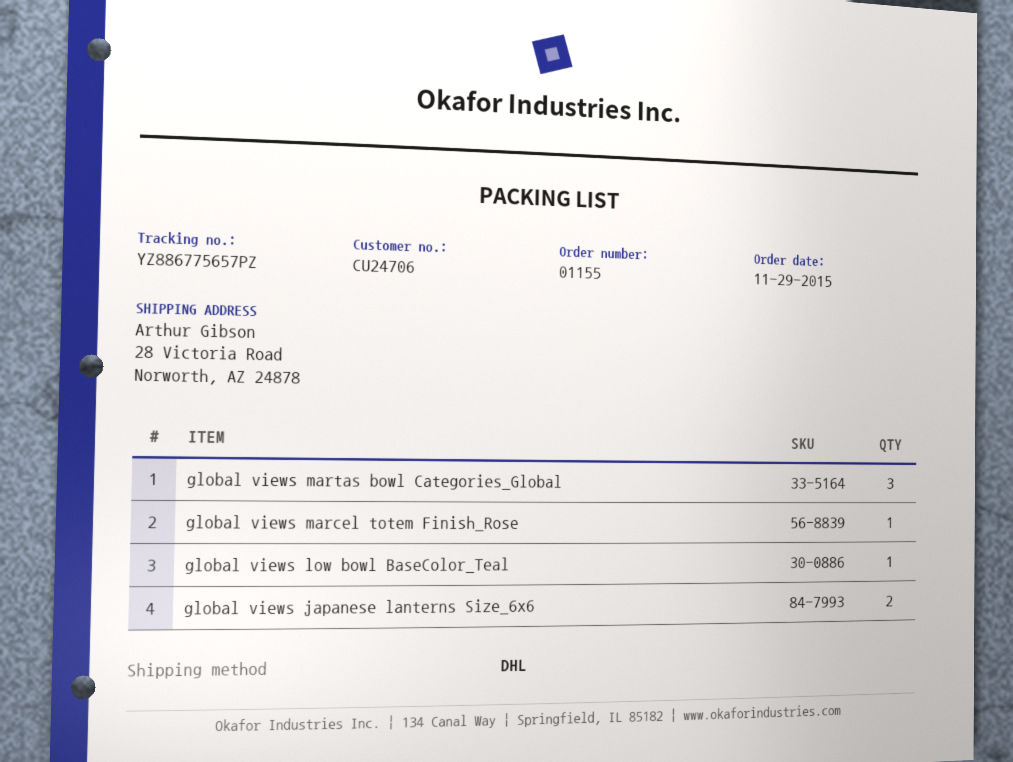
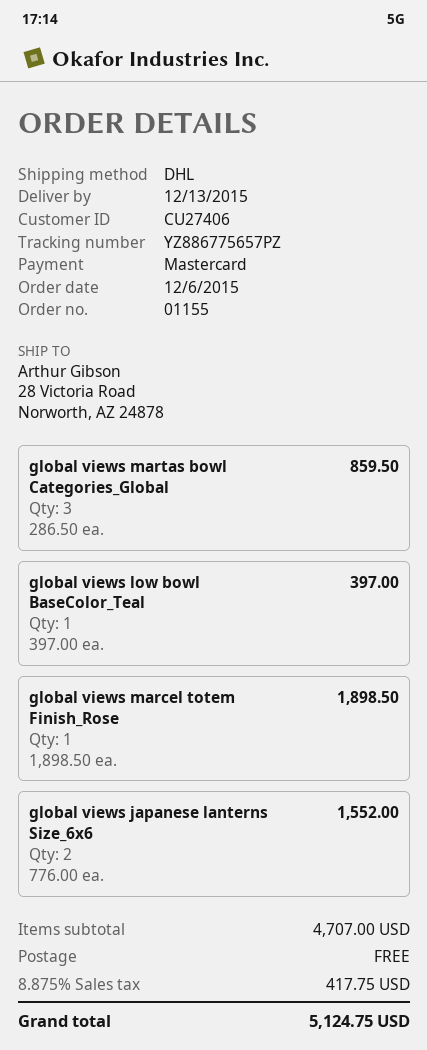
order date: 2015-11-29 -> 2015-12-06
customer number: CU24706 -> CU27406

